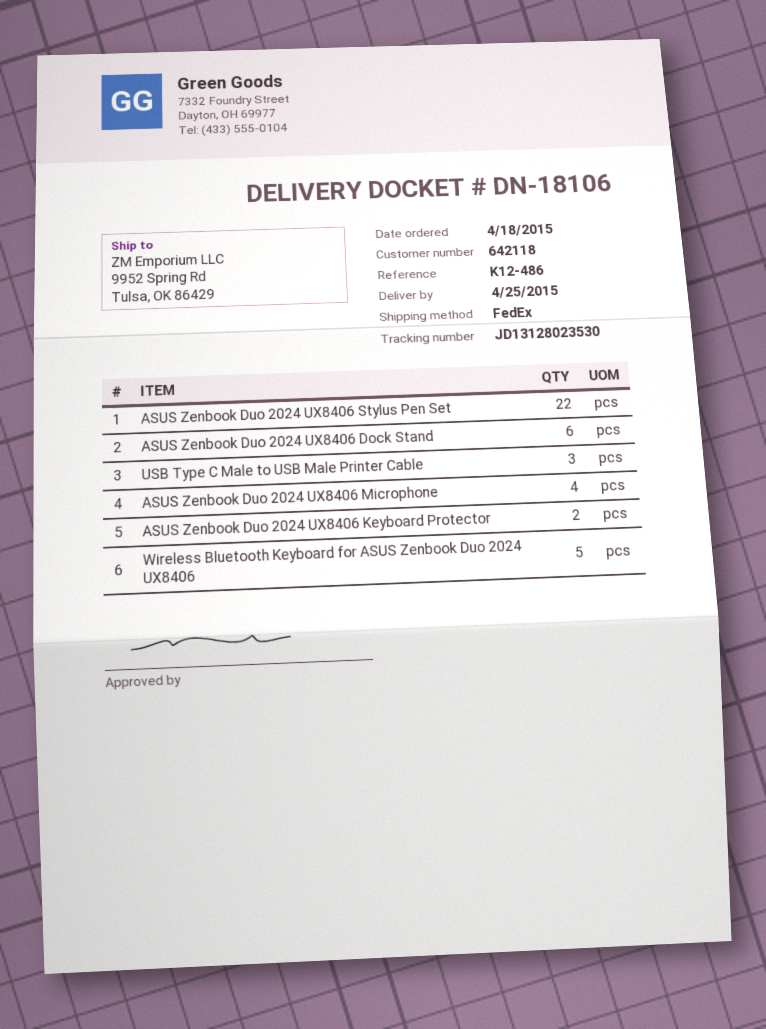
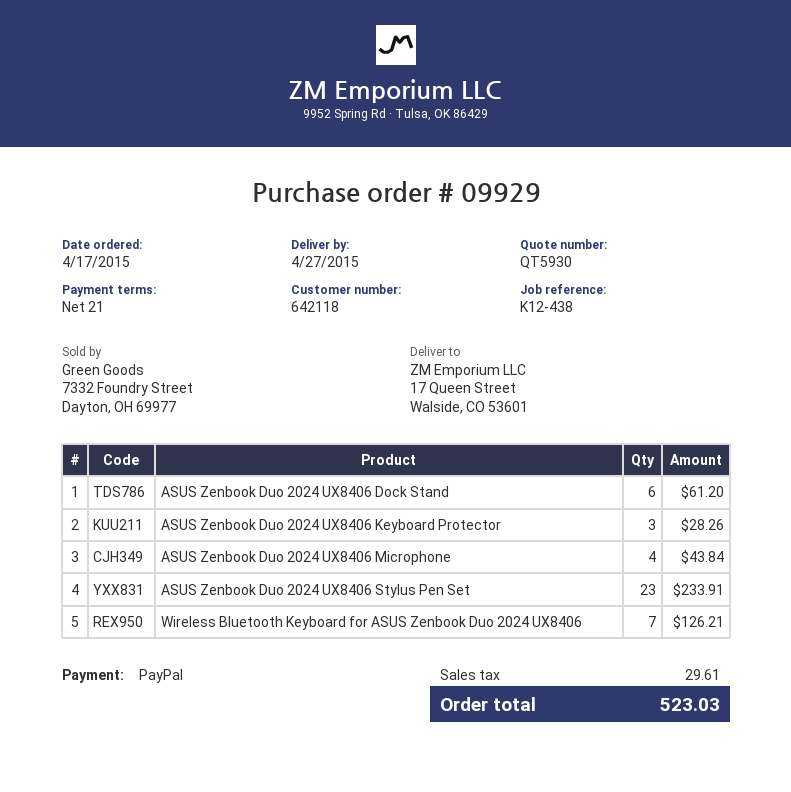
order date: 2015-04-18 -> 2015-04-17
delivery date: 2015-04-25 -> 2015-04-27
reference: K12-486 -> K12-438
ship to: 9952 Spring Rd, Tulsa, OK 86429 -> 17 Queen Street, Walside, CO 53601
ASUS Zenbook Duo 2024 UX8406 Stylus Pen Set: 22 -> 23
USB Type C Male to USB Male Printer Cable: 3 -> none
ASUS Zenbook Duo 2024 UX8406 Keyboard Protector: 2 -> 3
Wireless Bluetooth Keyboard for ASUS Zenbook Duo 2024 UX8406: 5 -> 7

